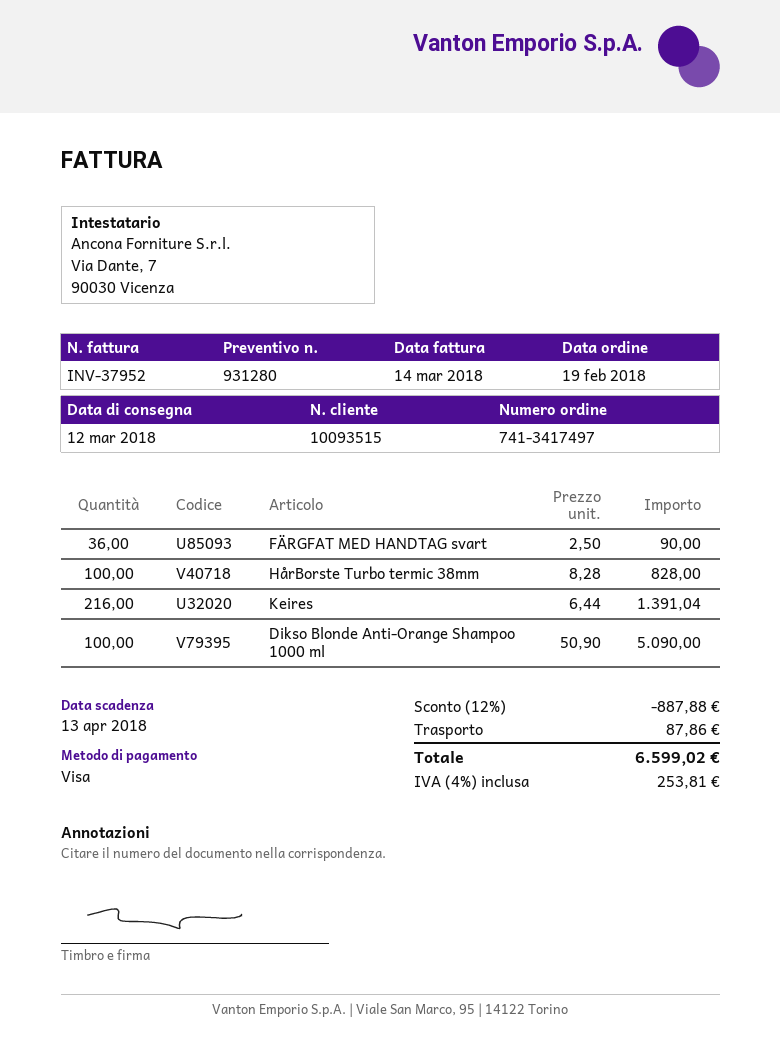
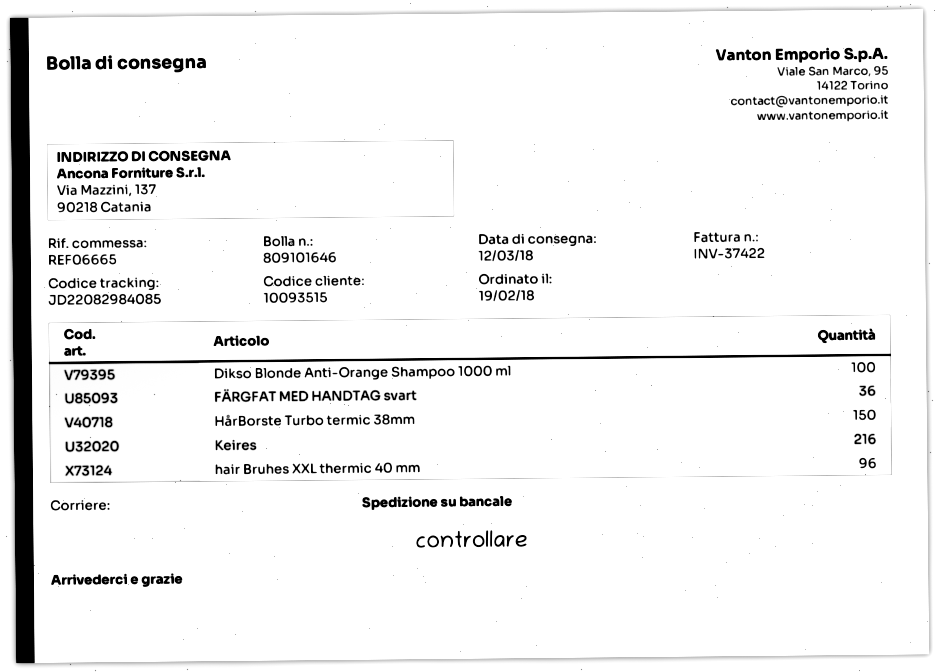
invoice number: INV-37952 -> INV-37422
HårBorste Turbo termic 38mm: 100 -> 150
hair Bruhes XXL thermic 40 mm: none -> 96

